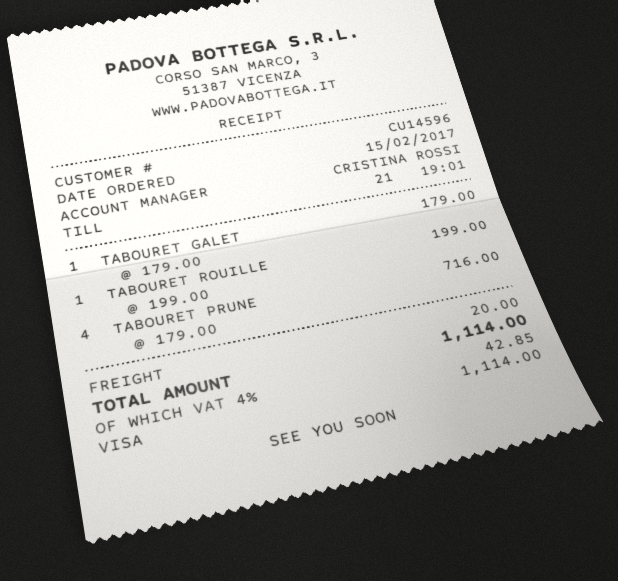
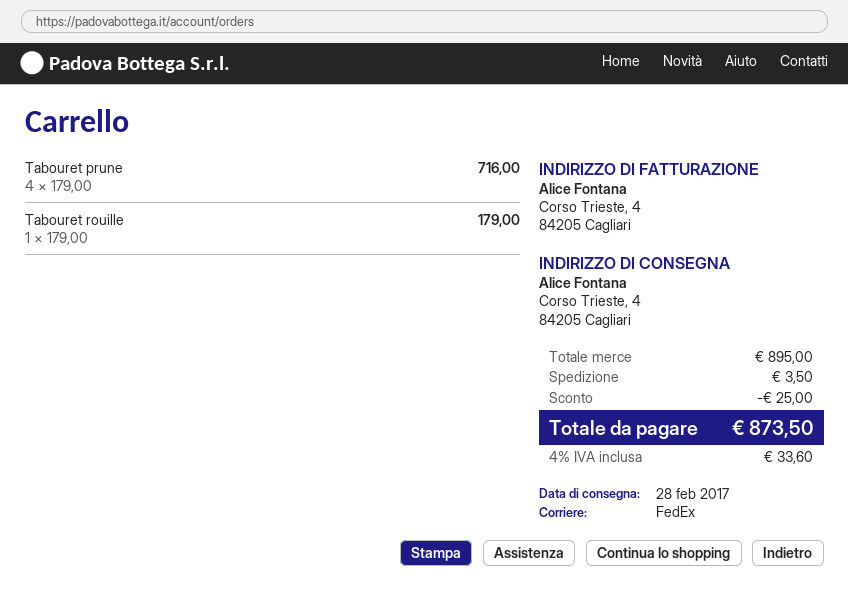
TABOURET GALET: 1 x 179.00 = 179.00 -> none
TABOURET ROUILLE: 1 x 199.00 = 199.00 -> 1 x 179.00 = 179.00
discount: none -> 25.00
shipping: 20.00 -> 3.50
tax: 4% = 42.85 -> 4% = 33.60
total: 1114.00 -> 873.50

